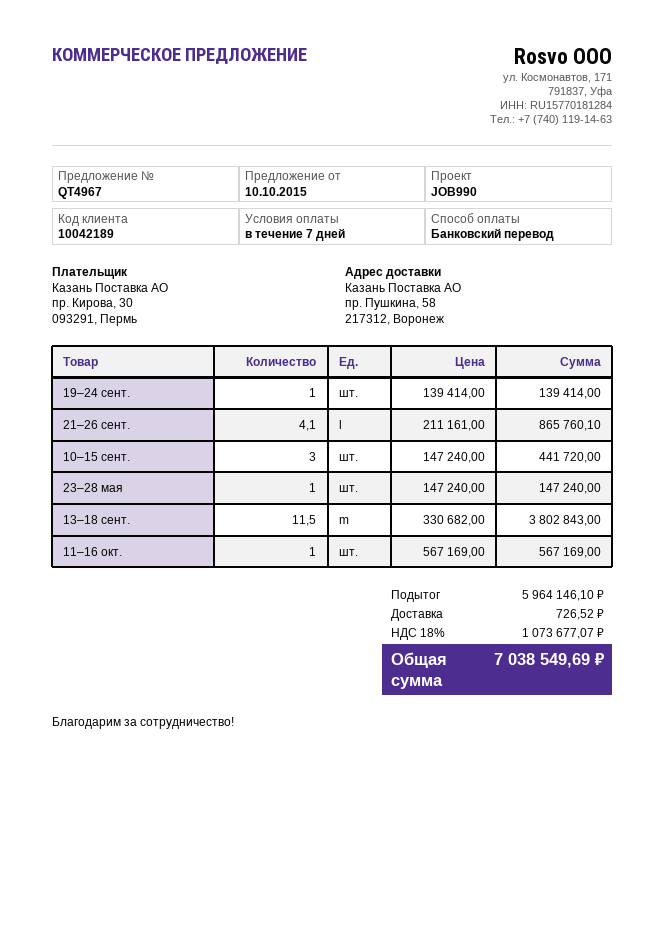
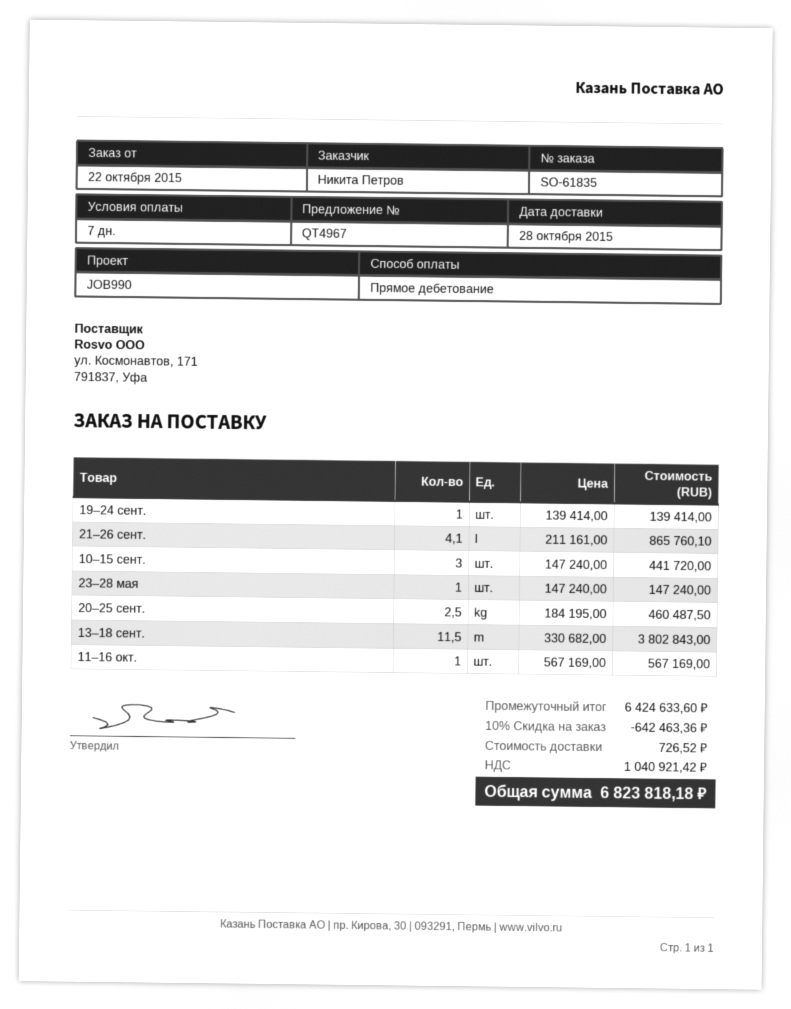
payment method: bank transfer -> direct debit
20–25 сент.: none -> 2.5 x 184195.00 = 460487.50
subtotal: 5964146.10 -> 6424633.60
discount: none -> 10% = 642463.36
tax: 1073677.07 -> 1040921.42
total: 7038549.69 -> 6823818.18

